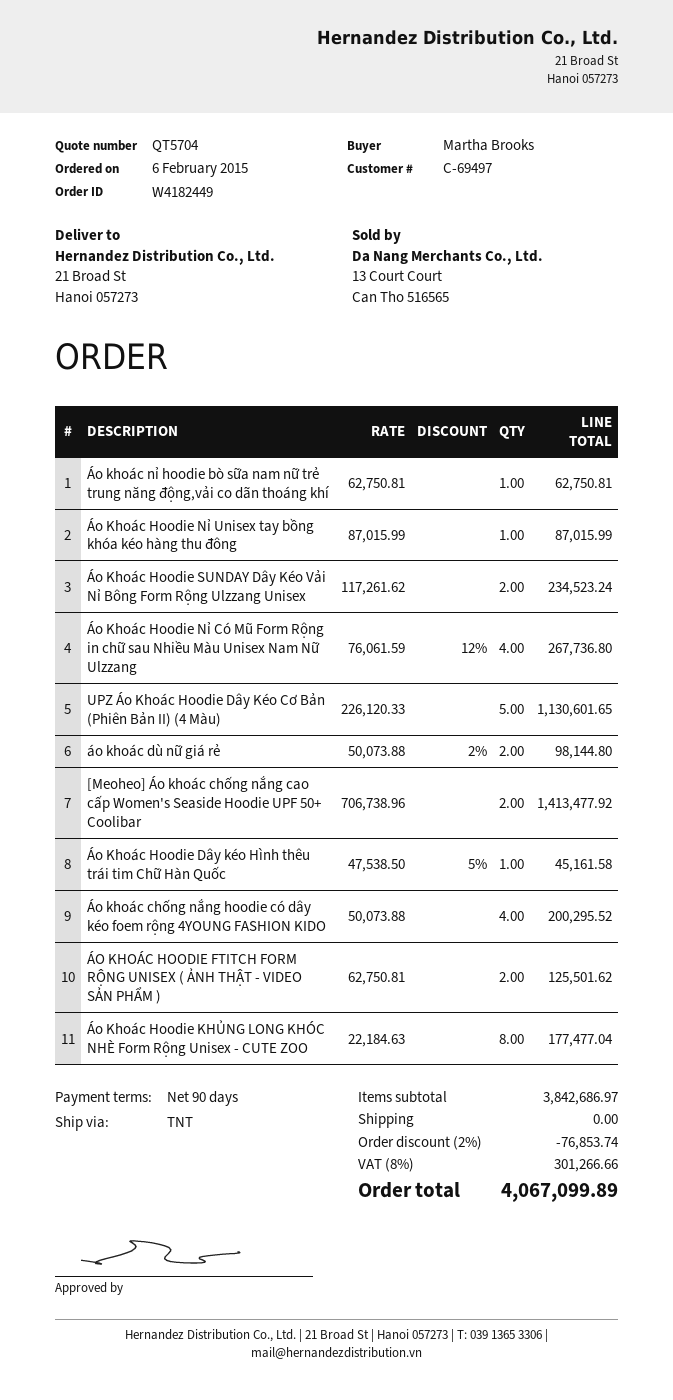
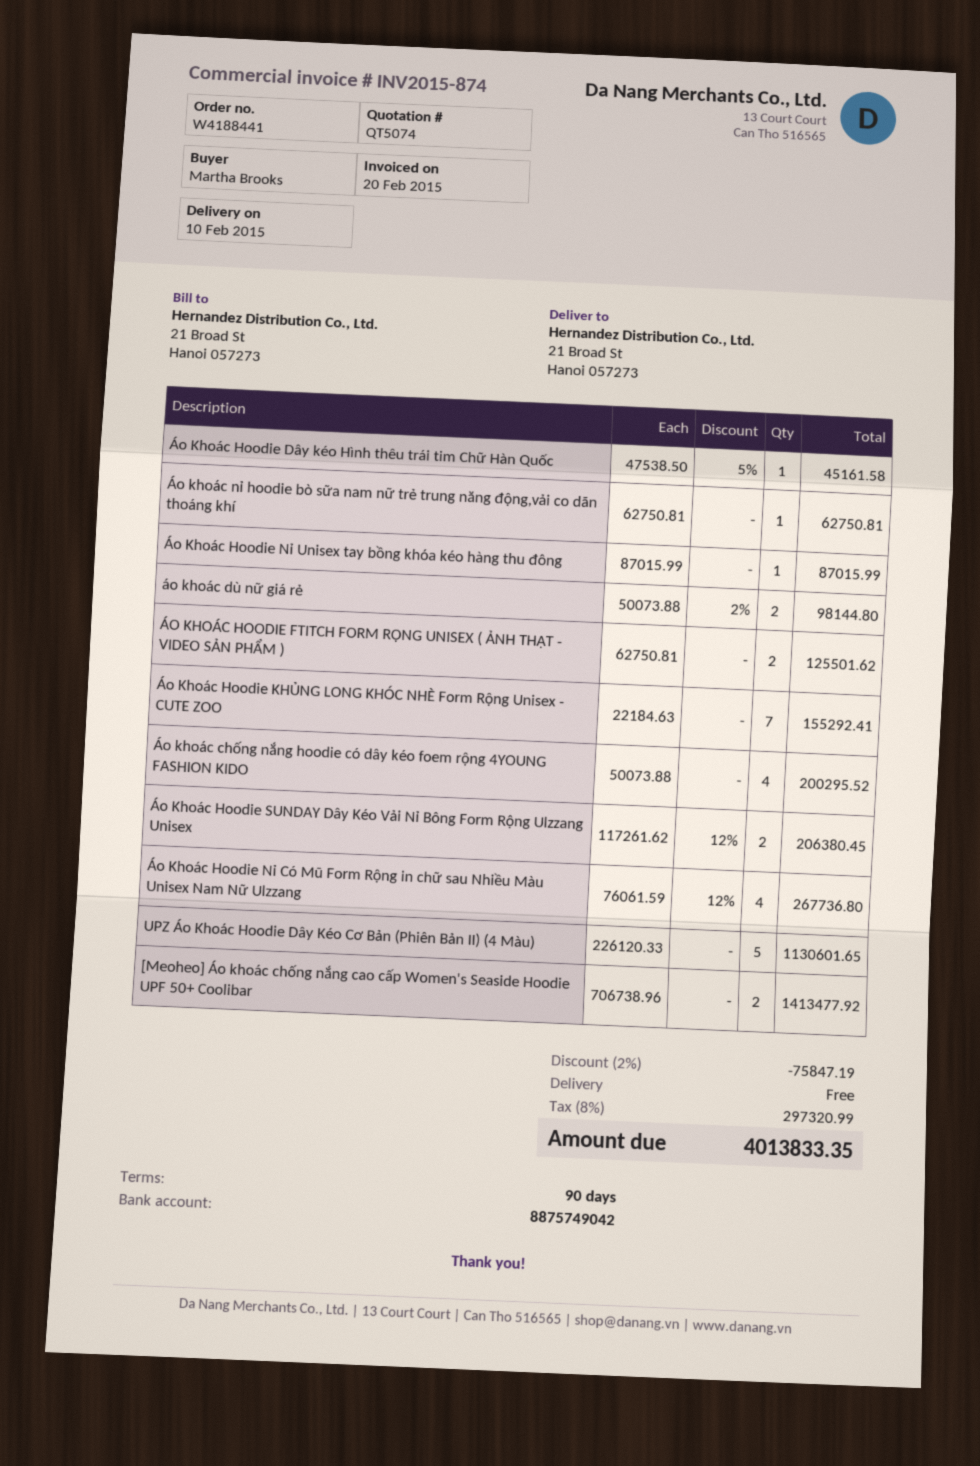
quote number: QT5704 -> QT5074
order number: W4182449 -> W4188441
Áo Khoác Hoodie SUNDAY Dây Kéo Vải Nỉ Bông Form Rộng Ulzzang Unisex: 2 x 117261.62 = 234523.24 -> 2 x 117261.62 - 12% = 206380.45
Áo Khoác Hoodie KHỦNG LONG KHÓC NHÈ Form Rộng Unisex - CUTE ZOO: 8 x 22184.63 = 177477.04 -> 7 x 22184.63 = 155292.41
discount: 2% = 76853.74 -> 2% = 75847.19
tax: 8% = 301266.66 -> 8% = 297320.99
total: 4067099.89 -> 4013833.35

